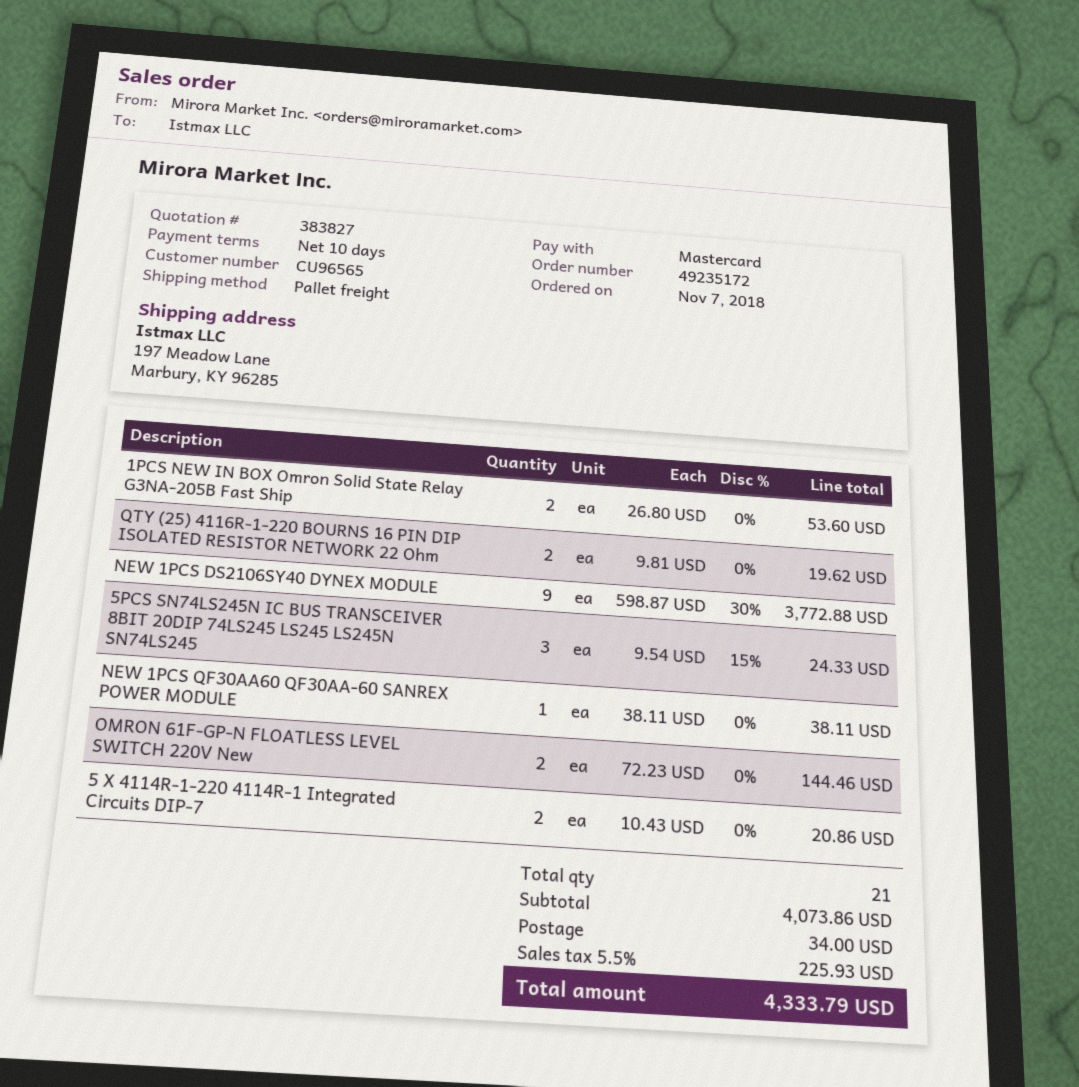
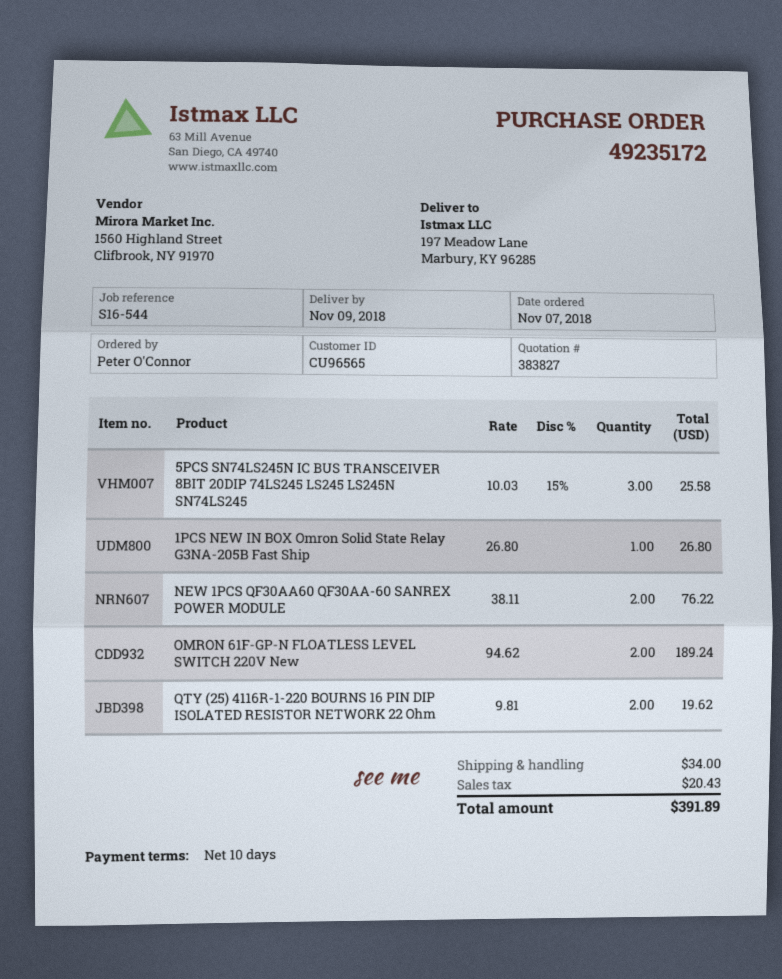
1PCS NEW IN BOX Omron Solid State Relay G3NA-205B Fast Ship: 2 x 26.80 = 53.60 -> 1 x 26.80 = 26.80
NEW 1PCS DS2106SY40 DYNEX MODULE: 9 x 598.87 - 30% = 3772.88 -> none
5PCS SN74LS245N IC BUS TRANSCEIVER 8BIT 20DIP 74LS245 LS245 LS245N SN74LS245: 3 x 9.54 - 15% = 24.33 -> 3 x 10.03 - 15% = 25.58
NEW 1PCS QF30AA60 QF30AA-60 SANREX POWER MODULE: 1 x 38.11 = 38.11 -> 2 x 38.11 = 76.22
OMRON 61F-GP-N FLOATLESS LEVEL SWITCH 220V New: 2 x 72.23 = 144.46 -> 2 x 94.62 = 189.24
5 X 4114R-1-220 4114R-1 Integrated Circuits DIP-7: 2 x 10.43 = 20.86 -> none
tax: 225.93 -> 20.43
total: 4333.79 -> 391.89

